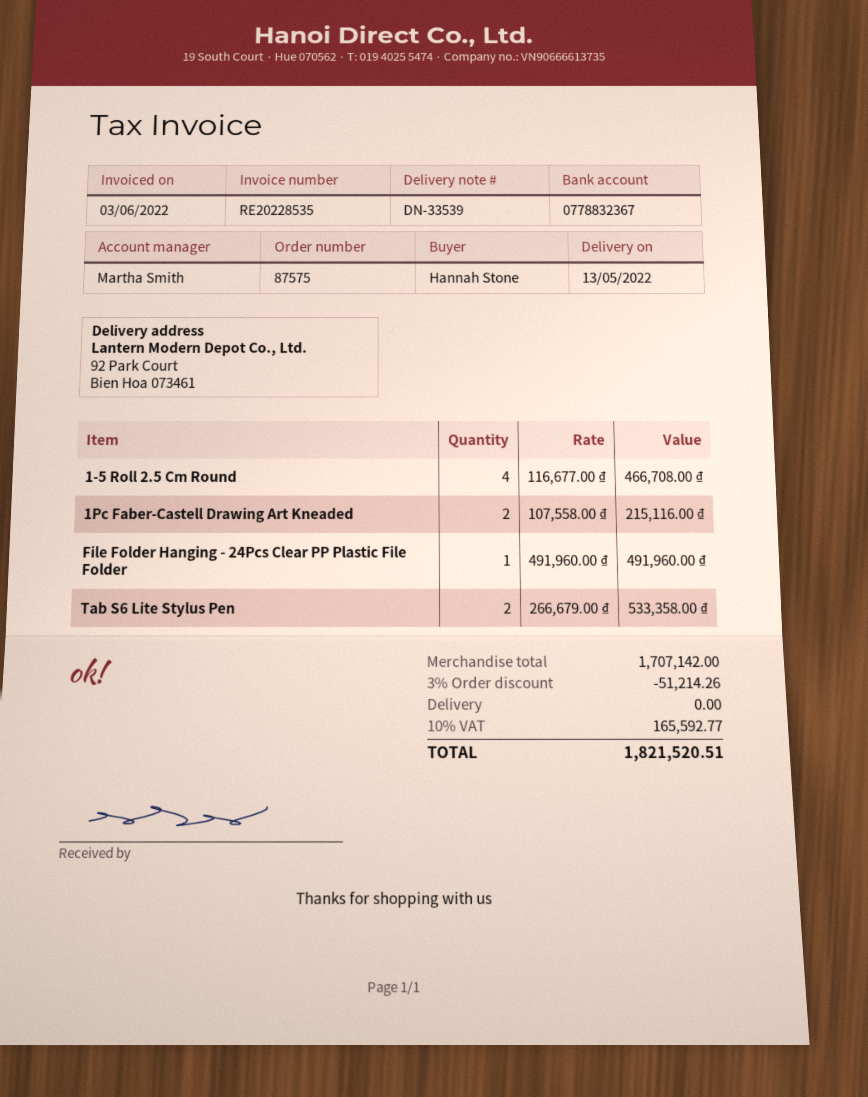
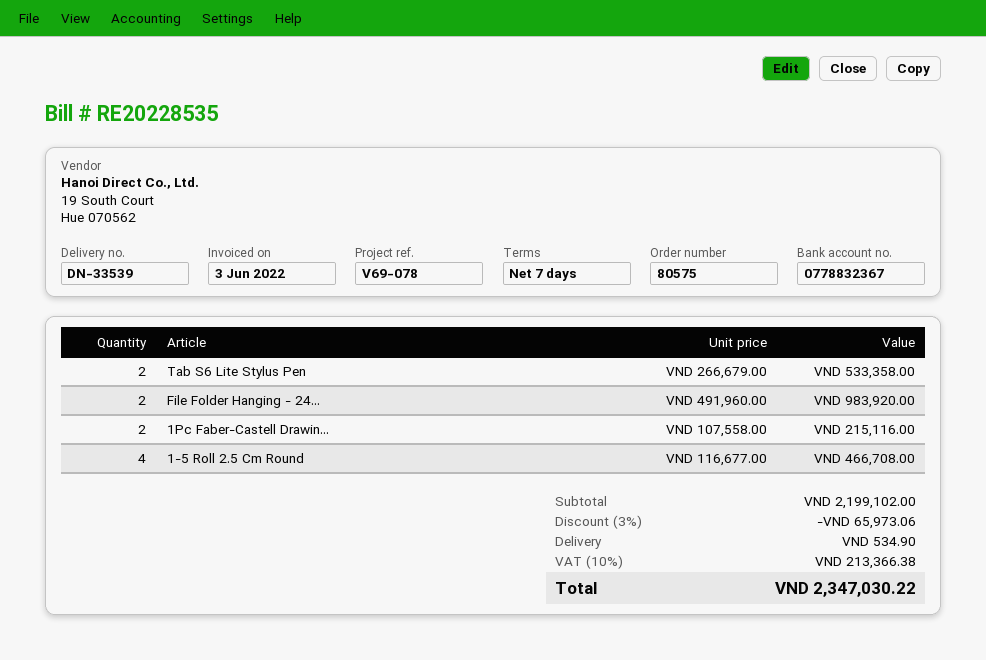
order number: 87575 -> 80575
File Folder Hanging - 24Pcs Clear PP Plastic File Folder: 1 x 491960.00 = 491960.00 -> 2 x 491960.00 = 983920.00
subtotal: 1707142.00 -> 2199102.00
discount: 3% = 51214.26 -> 3% = 65973.06
shipping: 0.00 -> 534.90
tax: 10% = 165592.77 -> 10% = 213366.38
total: 1821520.51 -> 2347030.22

